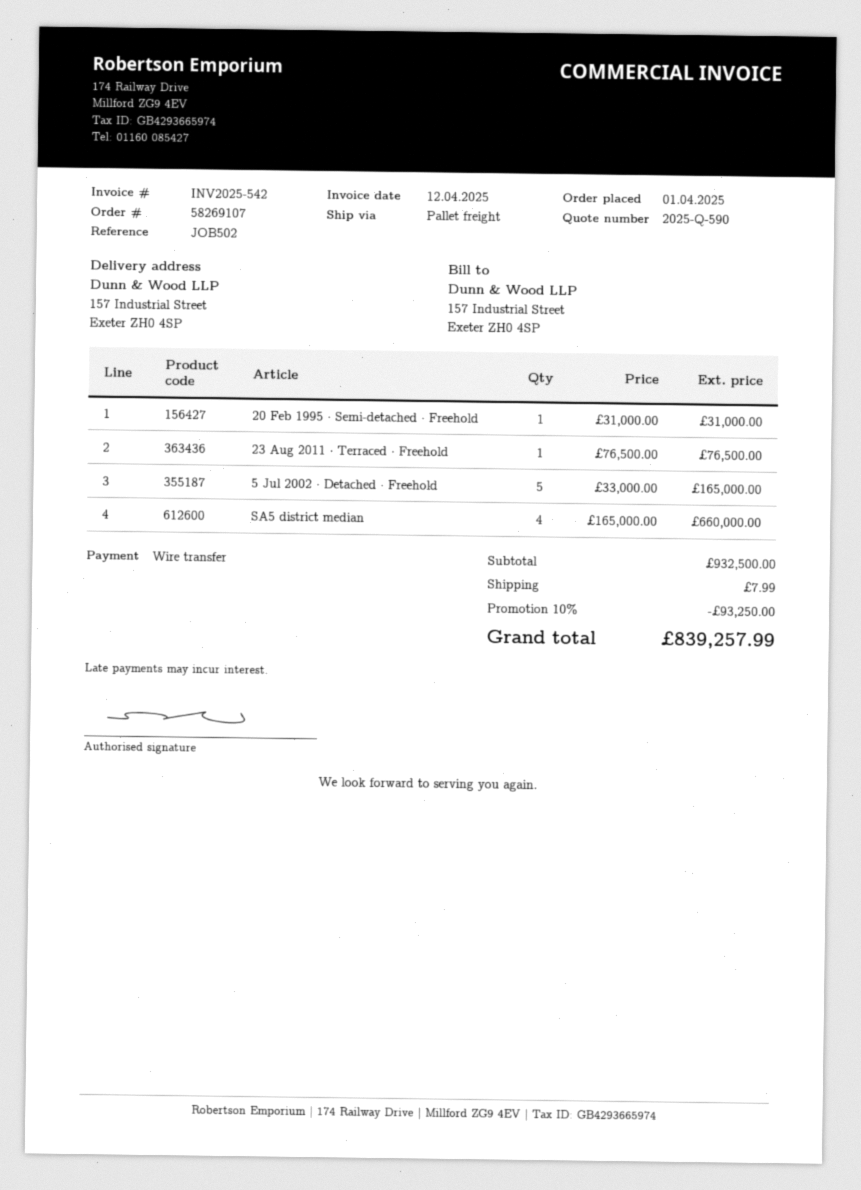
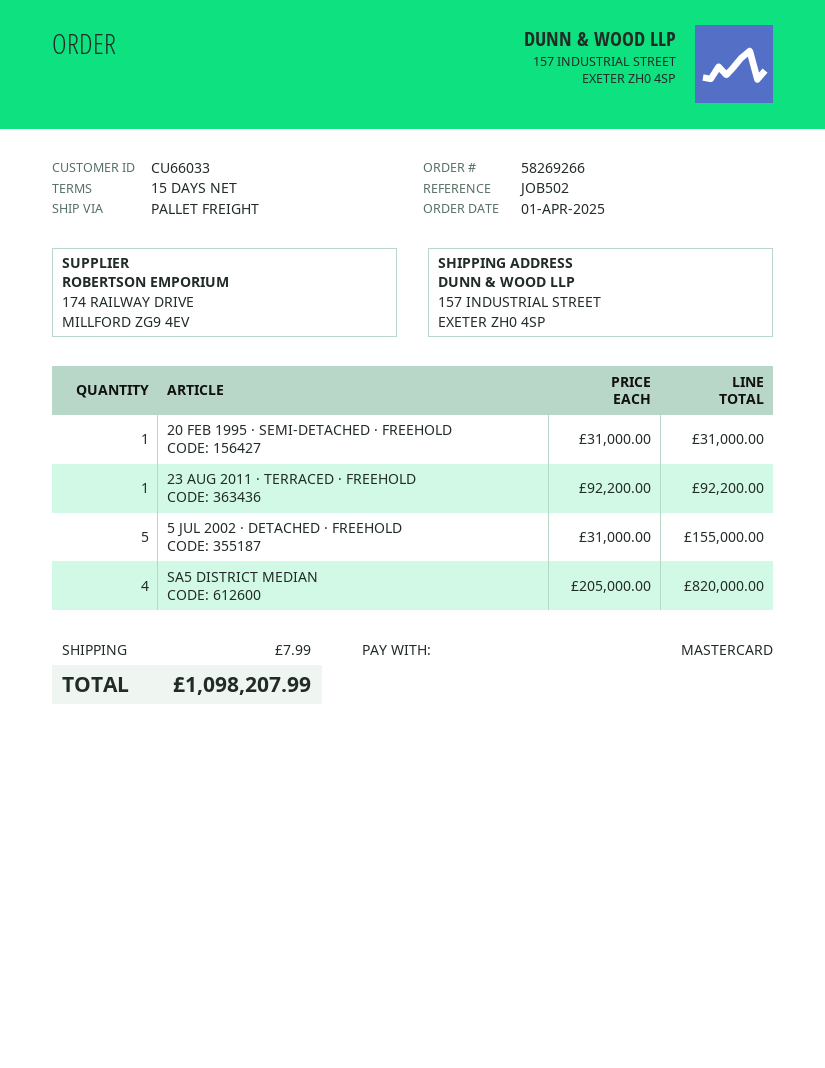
order number: 58269107 -> 58269266
payment method: bank transfer -> Mastercard
23 Aug 2011 · Terraced · Freehold: 1 x 76500.00 = 76500.00 -> 1 x 92200.00 = 92200.00
5 Jul 2002 · Detached · Freehold: 5 x 33000.00 = 165000.00 -> 5 x 31000.00 = 155000.00
SA5 district median: 4 x 165000.00 = 660000.00 -> 4 x 205000.00 = 820000.00
discount: 10% = 93250.00 -> none
total: 839257.99 -> 1098207.99

